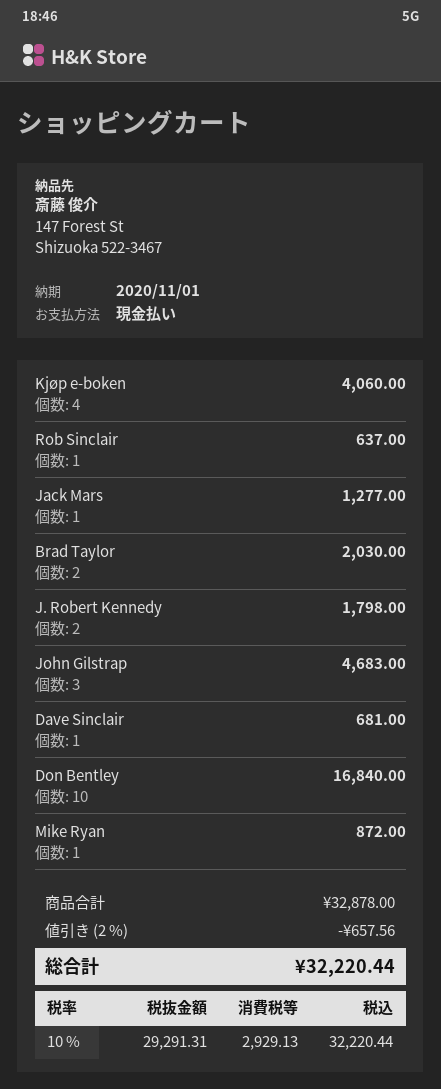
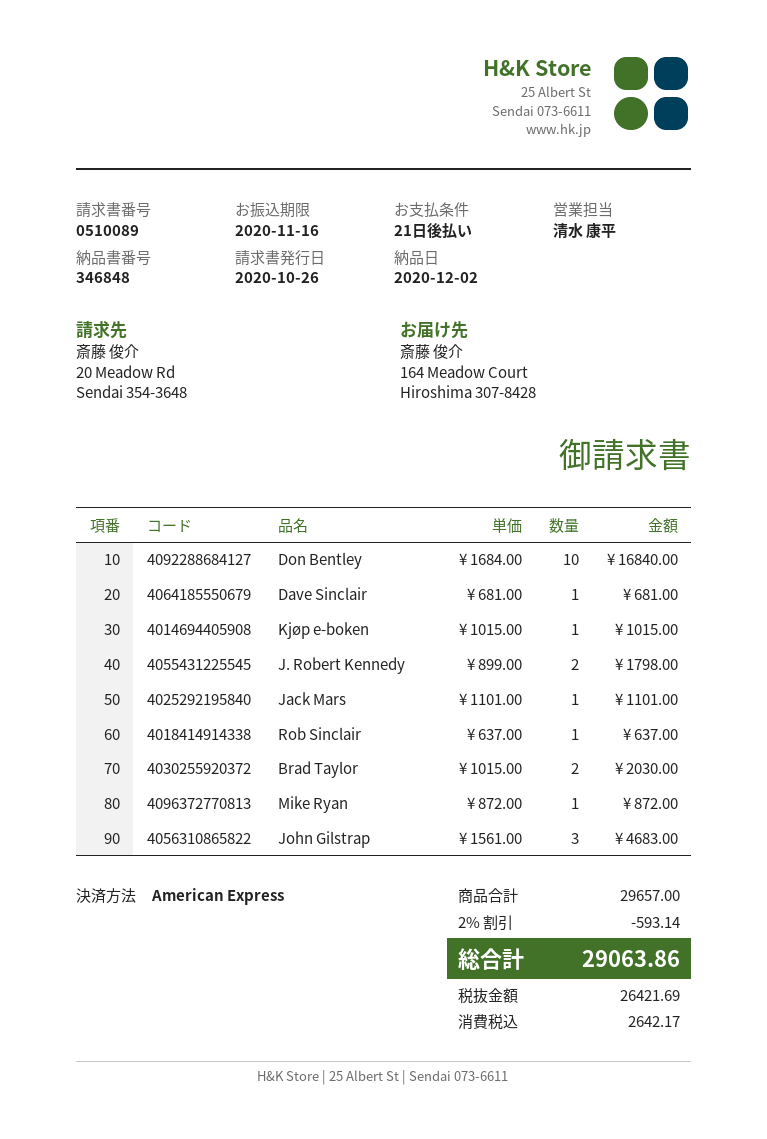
delivery date: 2020-11-01 -> 2020-12-02
payment method: cash -> American Express
ship to: 147 Forest St, Shizuoka 522-3467 -> 164 Meadow Court, Hiroshima 307-8428
Kjøp e-boken: 4 for 4060.00 -> 1 for 1015.00
Jack Mars: 1 for 1277.00 -> 1 for 1101.00
subtotal: 32878.00 -> 29657.00
discount: 2% = 657.56 -> 2% = 593.14
net: 29291.31 -> 26421.69
tax: 2929.13 -> 2642.17
total: 32220.44 -> 29063.86

